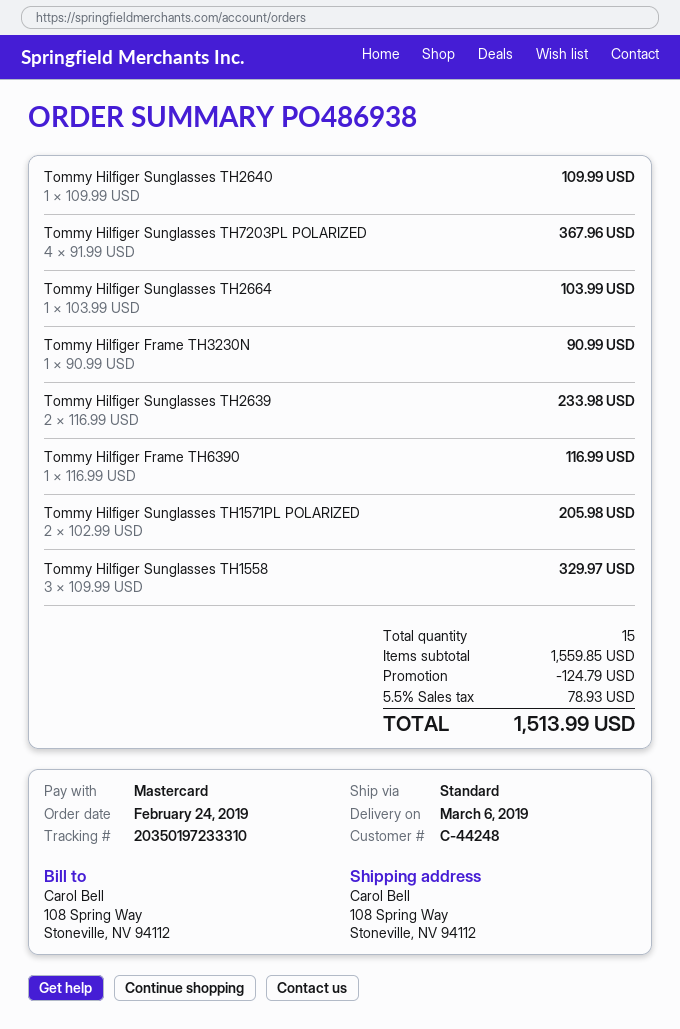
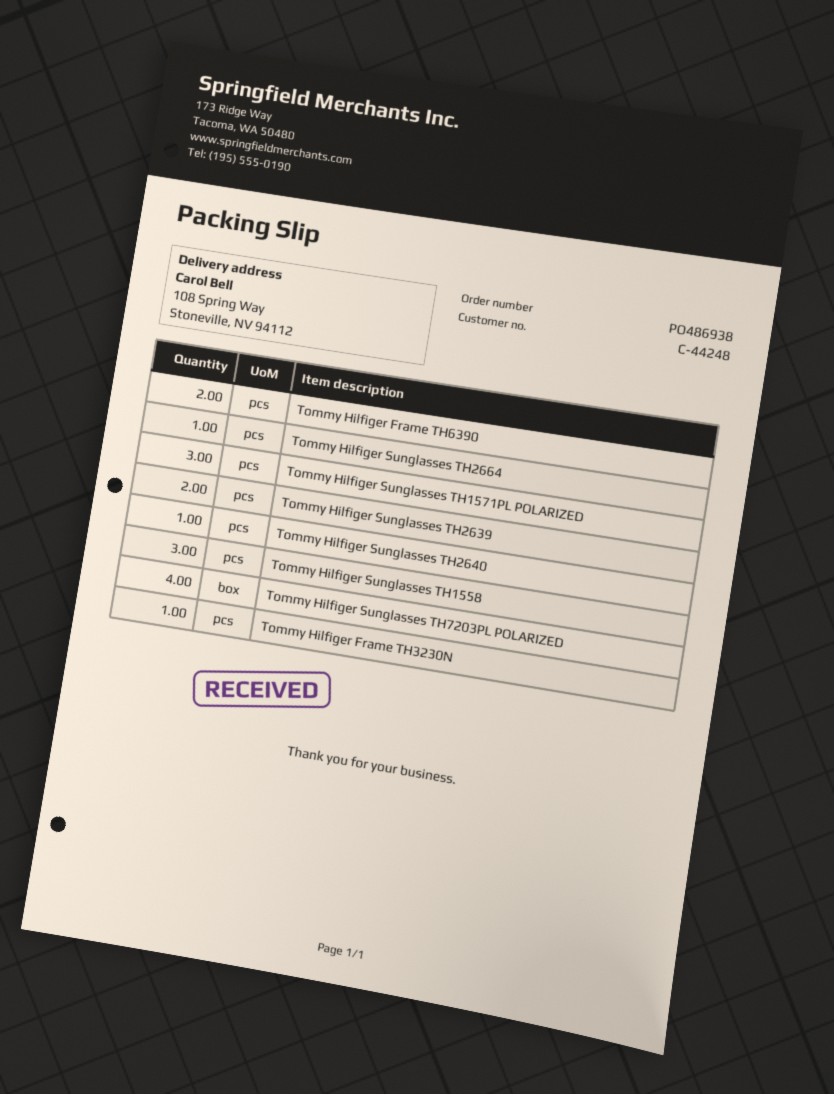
Tommy Hilfiger Frame TH6390: 1 -> 2
Tommy Hilfiger Sunglasses TH1571PL POLARIZED: 2 -> 3

